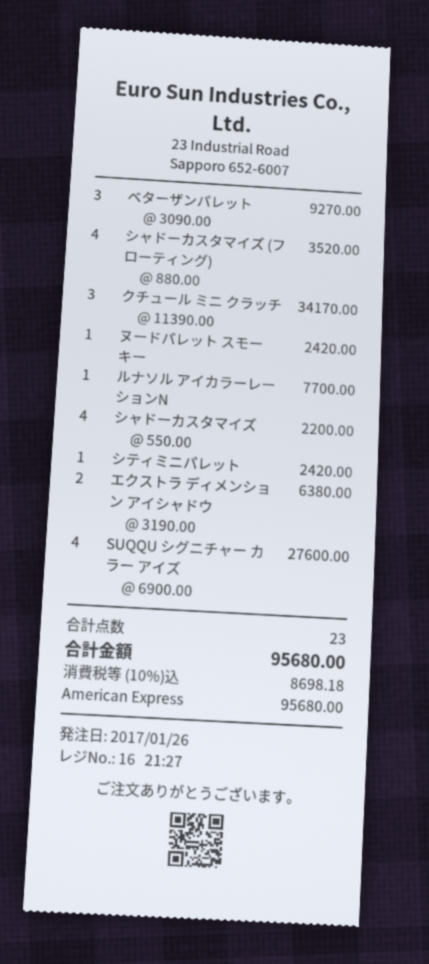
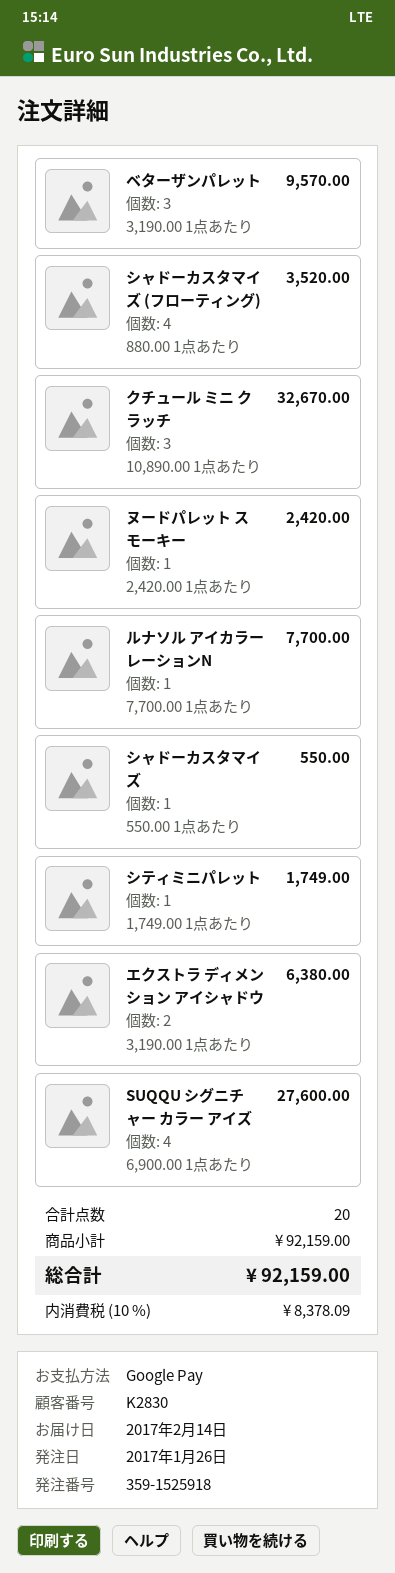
payment method: American Express -> Google Pay
ベターザンパレット: 3 x 3090.00 = 9270.00 -> 3 x 3190.00 = 9570.00
クチュール ミニ クラッチ: 3 x 11390.00 = 34170.00 -> 3 x 10890.00 = 32670.00
シャドーカスタマイズ: 4 x 550.00 = 2200.00 -> 1 x 550.00 = 550.00
シティミニパレット: 1 x 2420.00 = 2420.00 -> 1 x 1749.00 = 1749.00
total quantity: 23 -> 20
tax: 10% = 8698.18 -> 10% = 8378.09
total: 95680.00 -> 92159.00

